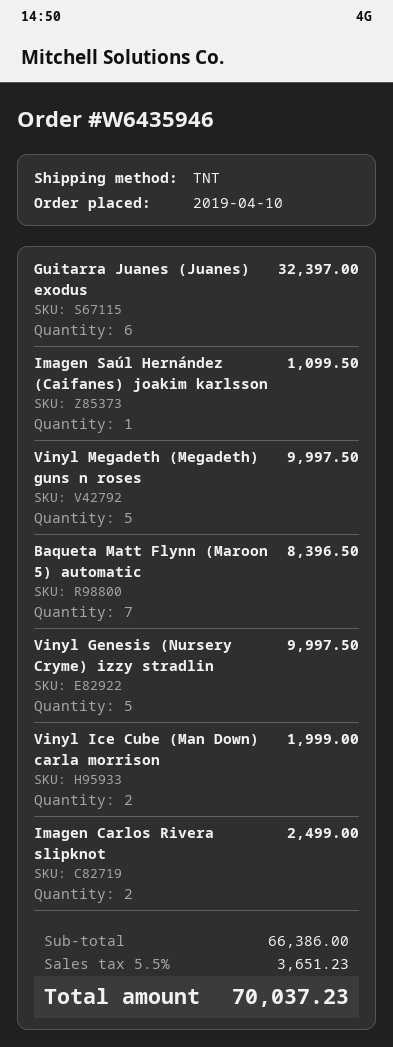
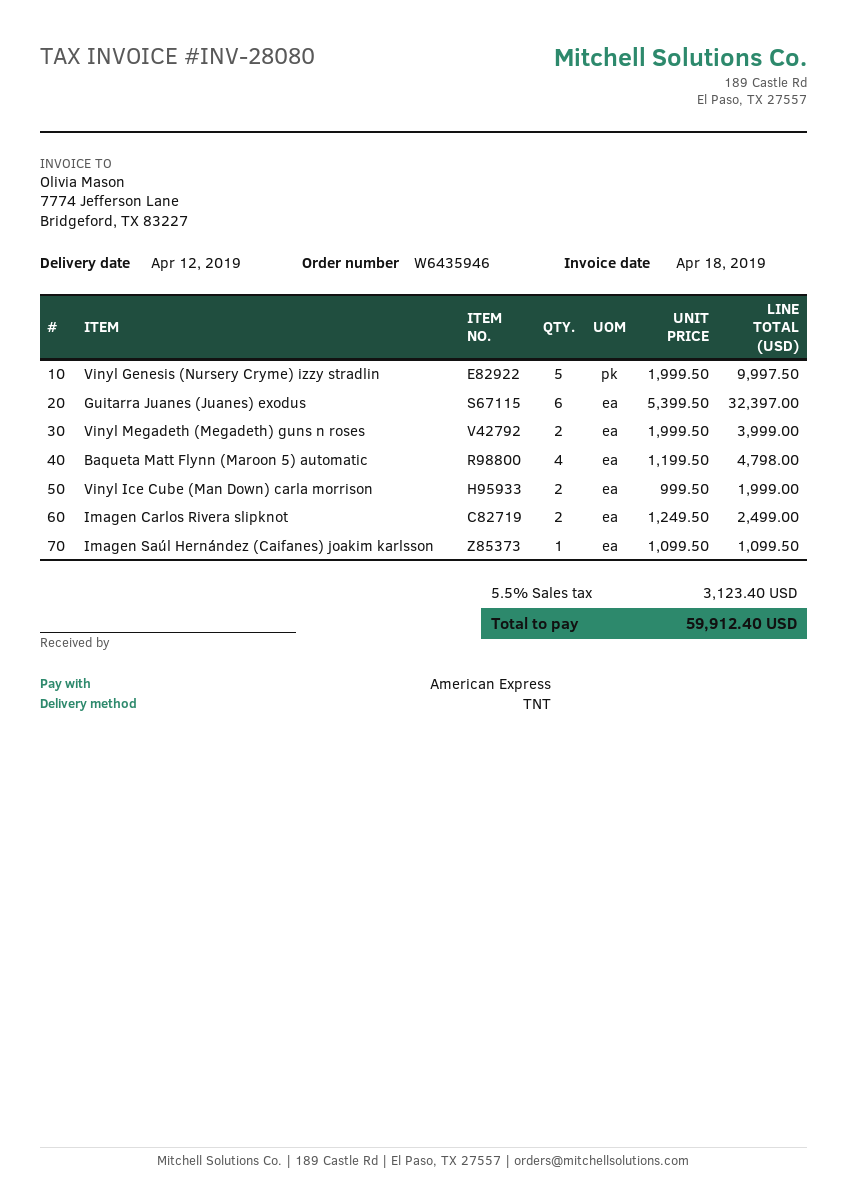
Vinyl Megadeth (Megadeth) guns n roses: 5 for 9997.50 -> 2 for 3999.00
Baqueta Matt Flynn (Maroon 5) automatic: 7 for 8396.50 -> 4 for 4798.00
tax: 5.5% = 3651.23 -> 5.5% = 3123.40
total: 70037.23 -> 59912.40

